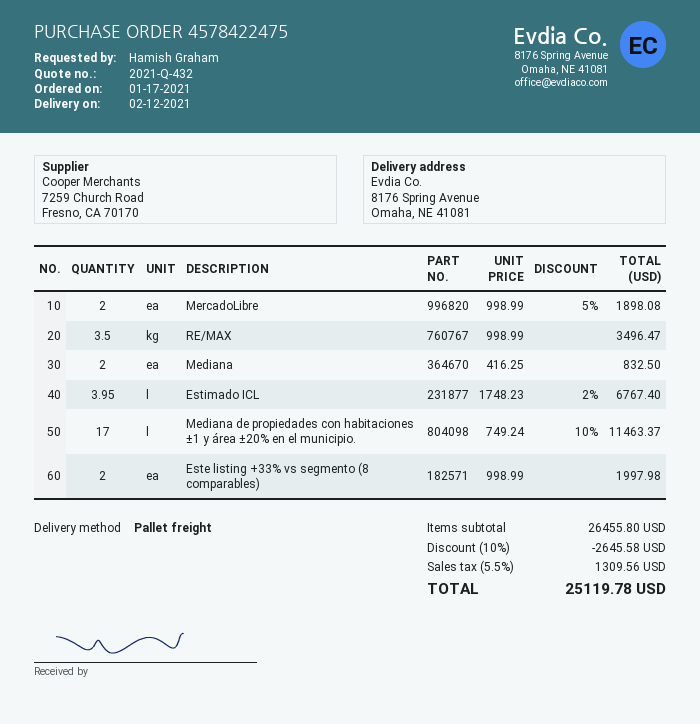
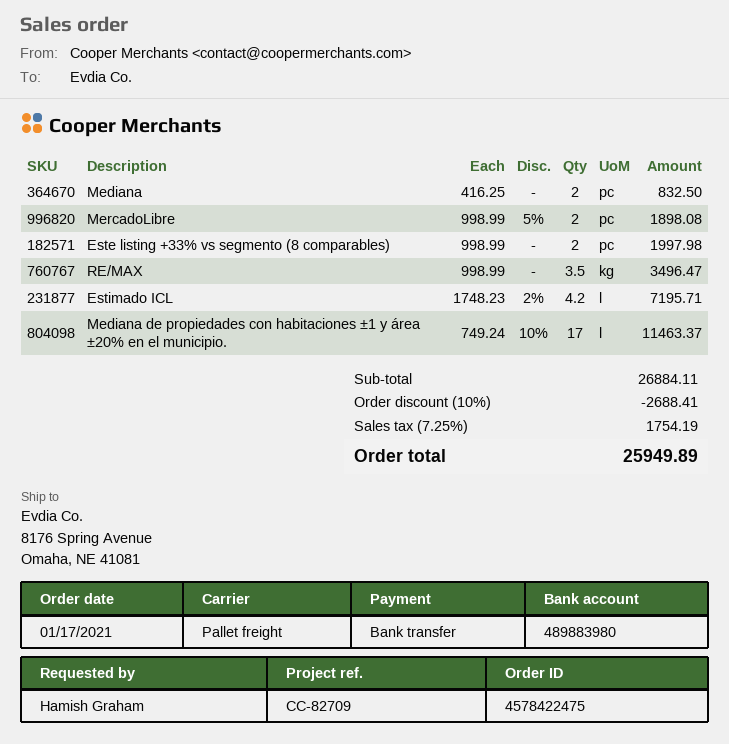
Estimado ICL: 3.95 x 1748.23 - 2% = 6767.40 -> 4.2 x 1748.23 - 2% = 7195.71
subtotal: 26455.80 -> 26884.11
discount: 10% = 2645.58 -> 10% = 2688.41
tax: 5.5% = 1309.56 -> 7.25% = 1754.19
total: 25119.78 -> 25949.89

